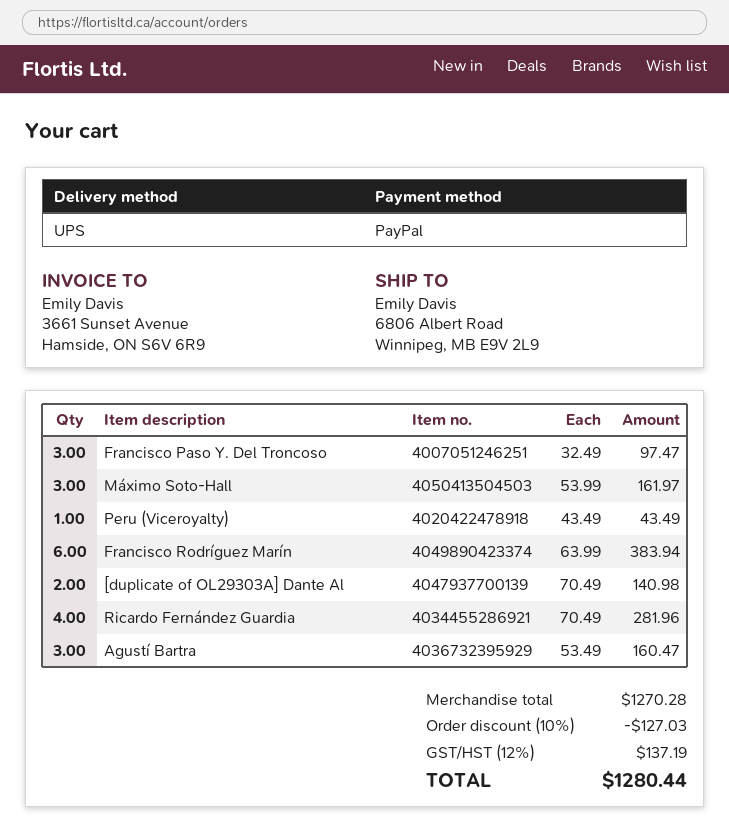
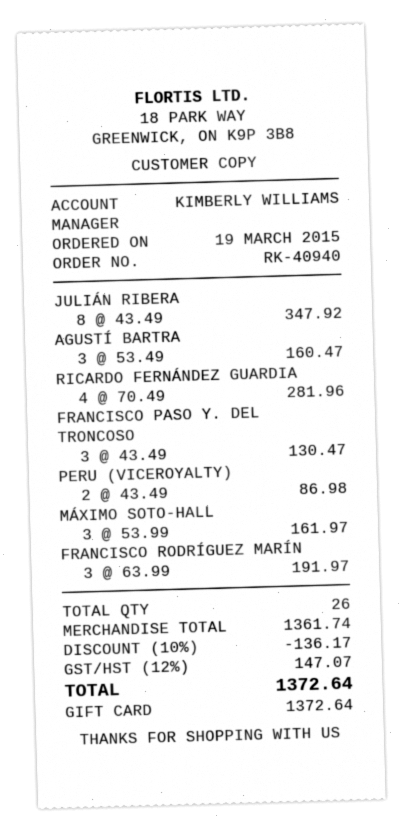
payment method: PayPal -> gift card
Francisco Paso Y. Del Troncoso: 3 x 32.49 = 97.47 -> 3 x 43.49 = 130.47
Peru (Viceroyalty): 1 x 43.49 = 43.49 -> 2 x 43.49 = 86.98
Francisco Rodríguez Marín: 6 x 63.99 = 383.94 -> 3 x 63.99 = 191.97
[duplicate of OL29303A] Dante Al: 2 x 70.49 = 140.98 -> none
JULIÁN RIBERA: none -> 8 x 43.49 = 347.92
subtotal: 1270.28 -> 1361.74
discount: 10% = 127.03 -> 10% = 136.17
tax: 12% = 137.19 -> 12% = 147.07
total: 1280.44 -> 1372.64

